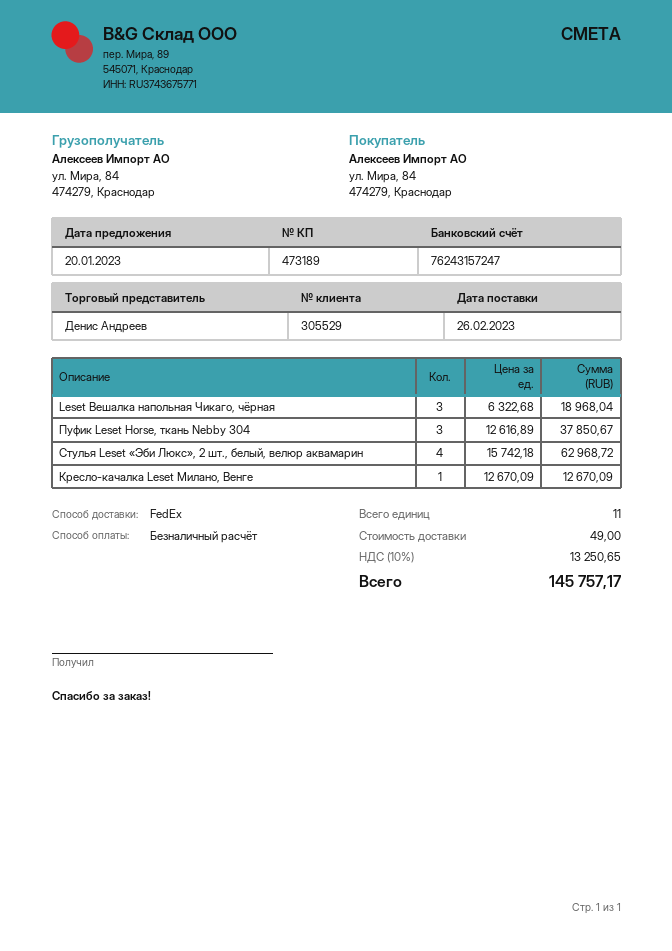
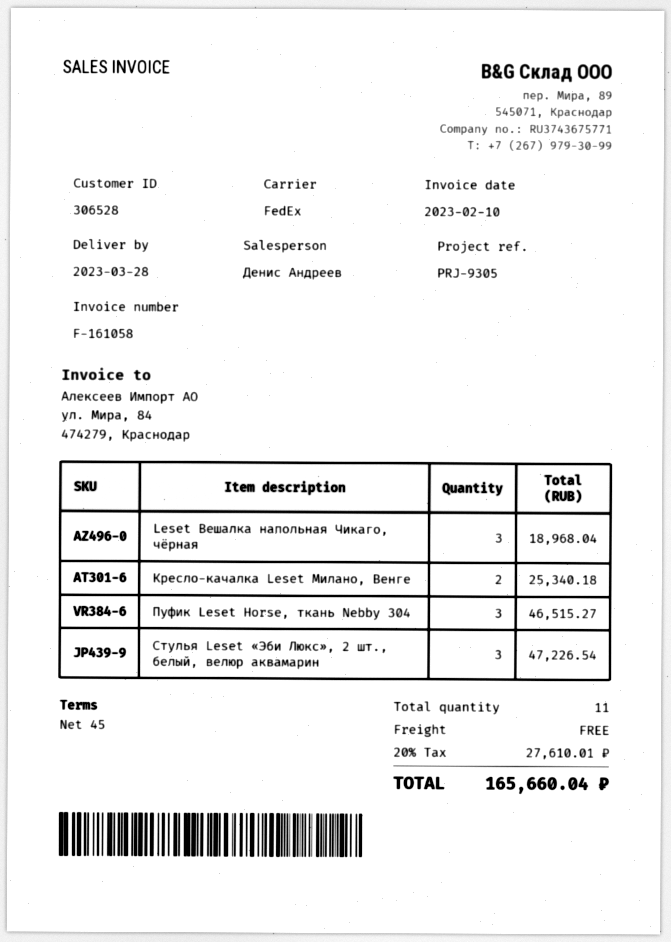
delivery date: 2023-02-26 -> 2023-03-28
customer number: 305529 -> 306528
Пуфик Leset Horse, ткань Nebby 304: 3 for 37850.67 -> 3 for 46515.27
Стулья Leset «Эби Люкс», 2 шт., белый, велюр аквамарин: 4 for 62968.72 -> 3 for 47226.54
Кресло-качалка Leset Милано, Венге: 1 for 12670.09 -> 2 for 25340.18
shipping: 49.00 -> 0.00
tax: 10% = 13250.65 -> 20% = 27610.01
total: 145757.17 -> 165660.04

